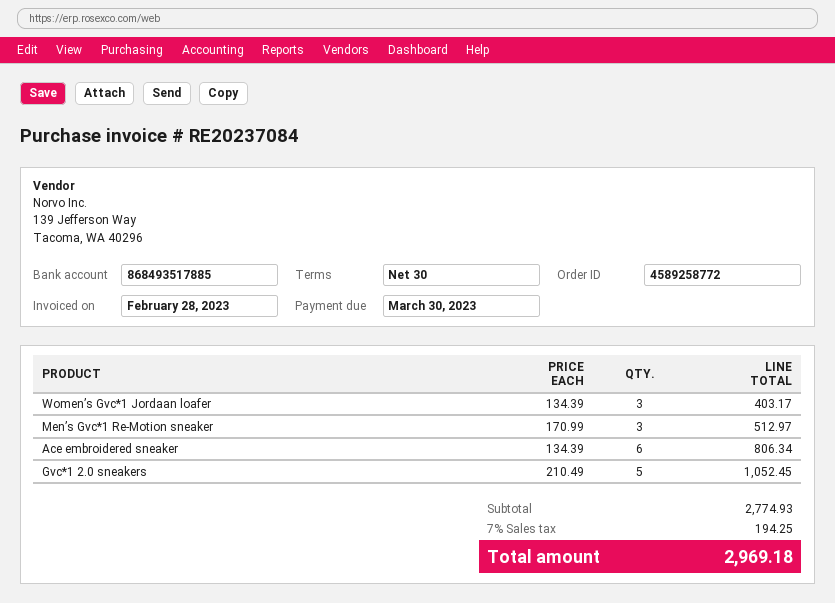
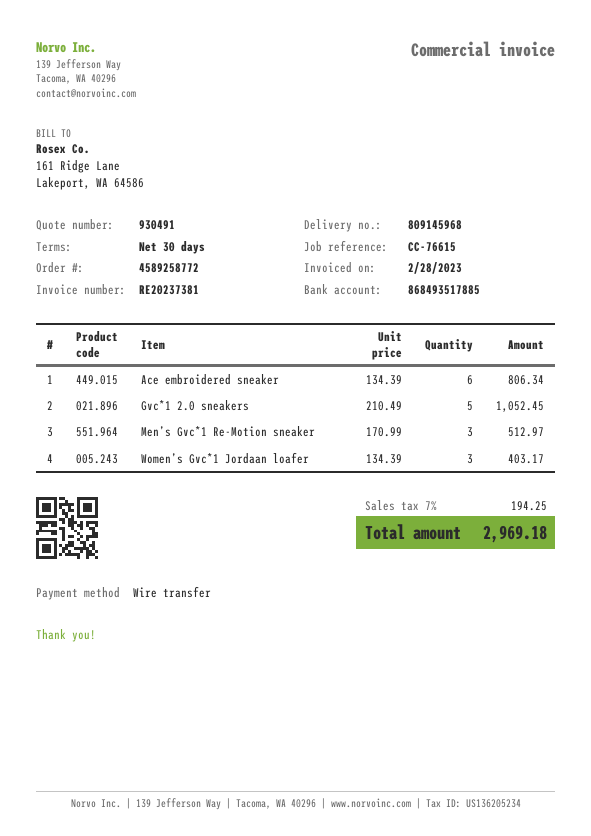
invoice number: RE20237084 -> RE20237381

